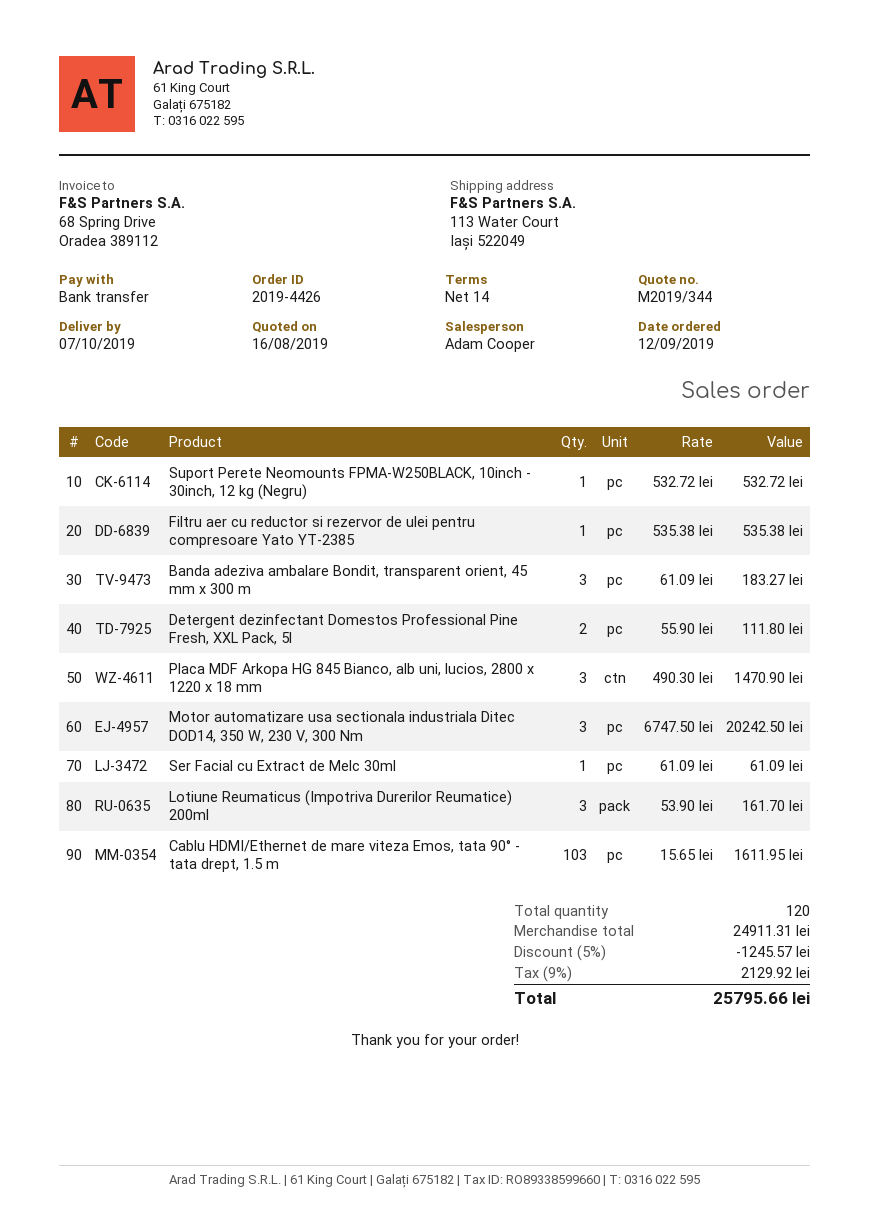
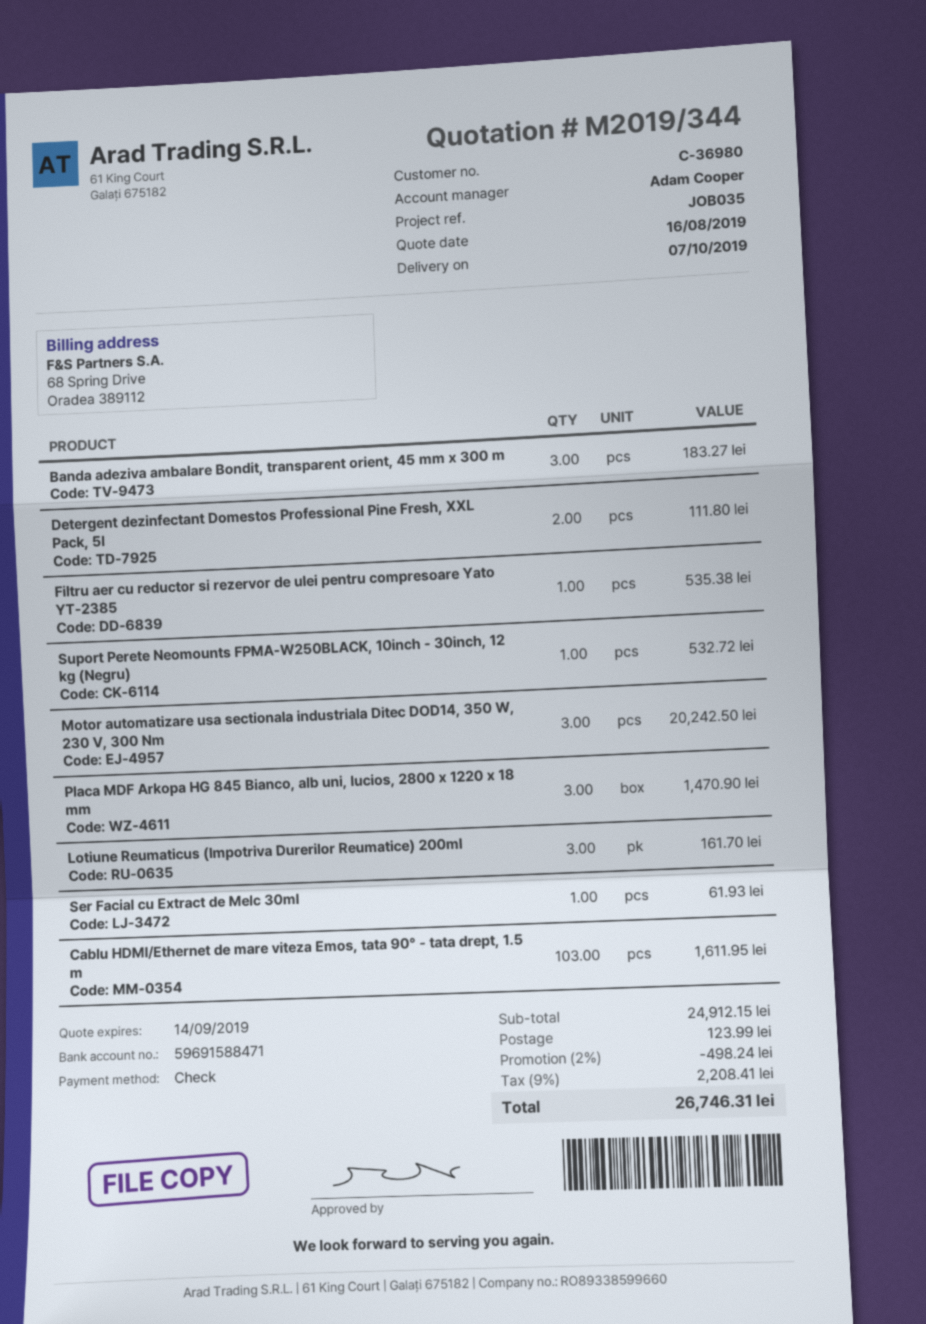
payment method: bank transfer -> cheque
Ser Facial cu Extract de Melc 30ml: 1 for 61.09 -> 1 for 61.93
subtotal: 24911.31 -> 24912.15
discount: 5% = 1245.57 -> 2% = 498.24
shipping: none -> 123.99
tax: 9% = 2129.92 -> 9% = 2208.41
total: 25795.66 -> 26746.31

